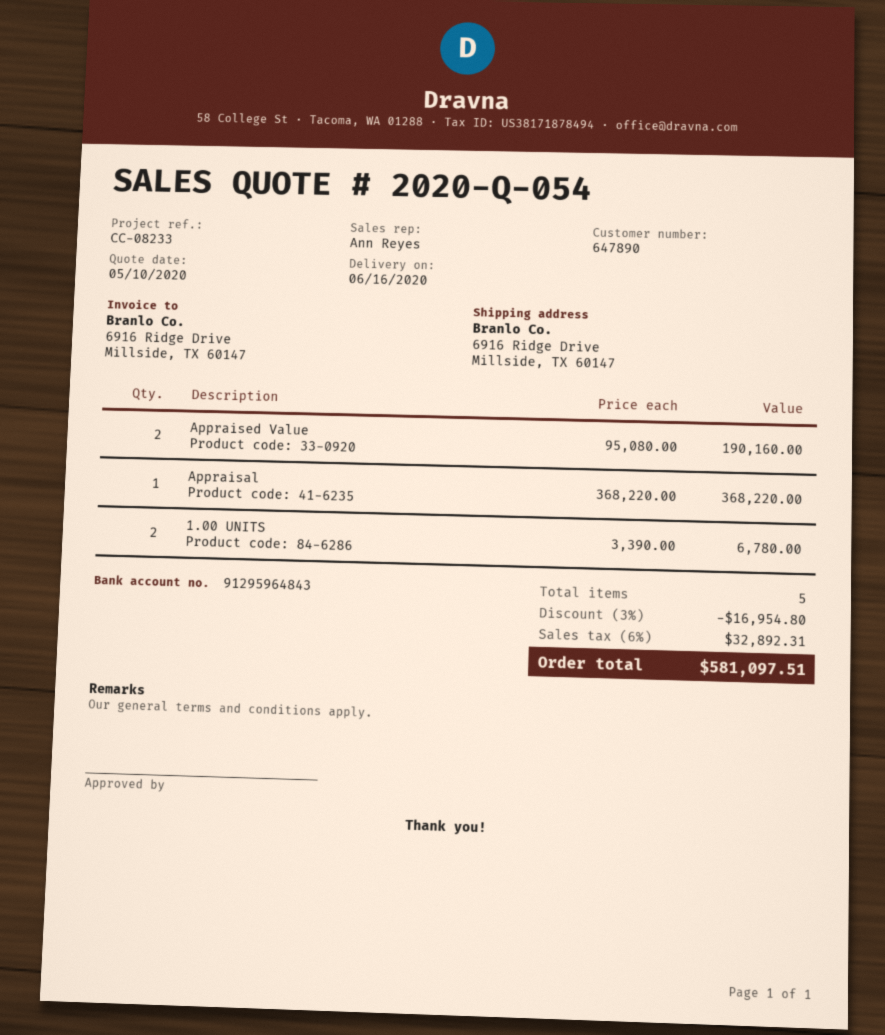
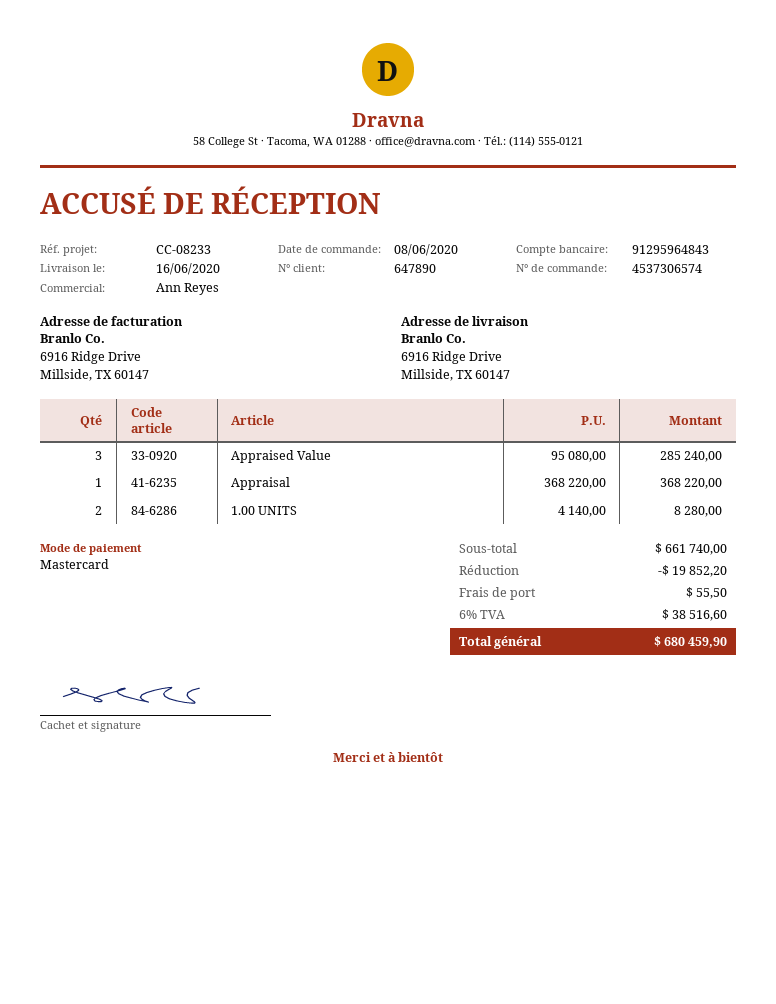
Appraised Value: 2 x 95080.00 = 190160.00 -> 3 x 95080.00 = 285240.00
1.00 UNITS: 2 x 3390.00 = 6780.00 -> 2 x 4140.00 = 8280.00
discount: 16954.80 -> 19852.20
shipping: none -> 55.50
tax: 6% = 32892.31 -> 6% = 38516.60
total: 581097.51 -> 680459.90

